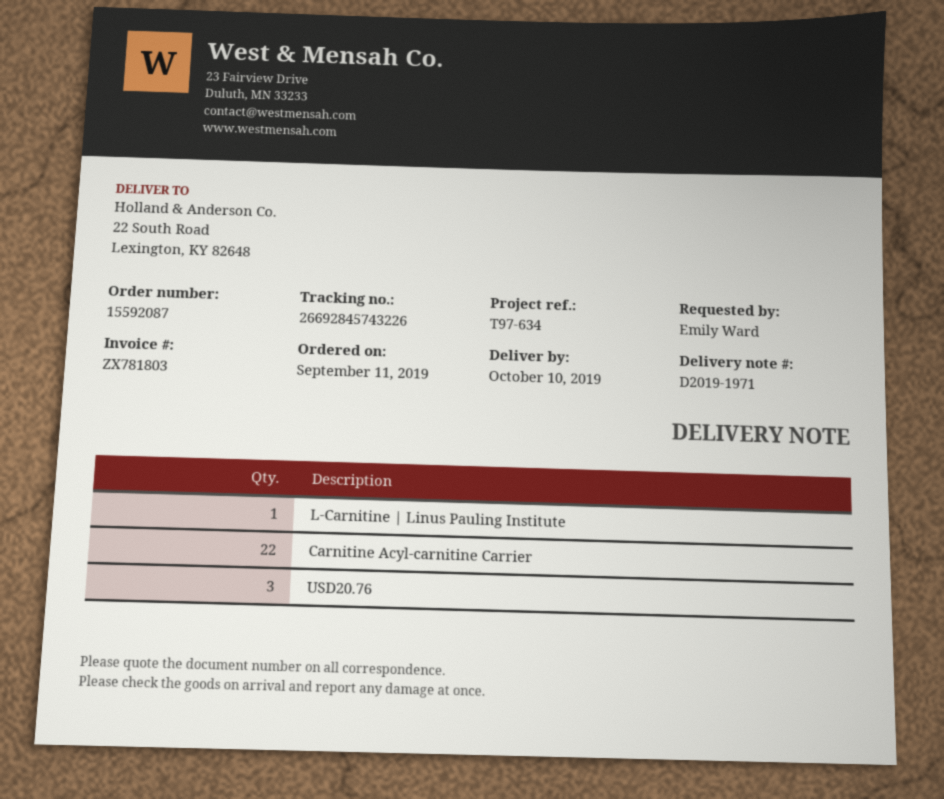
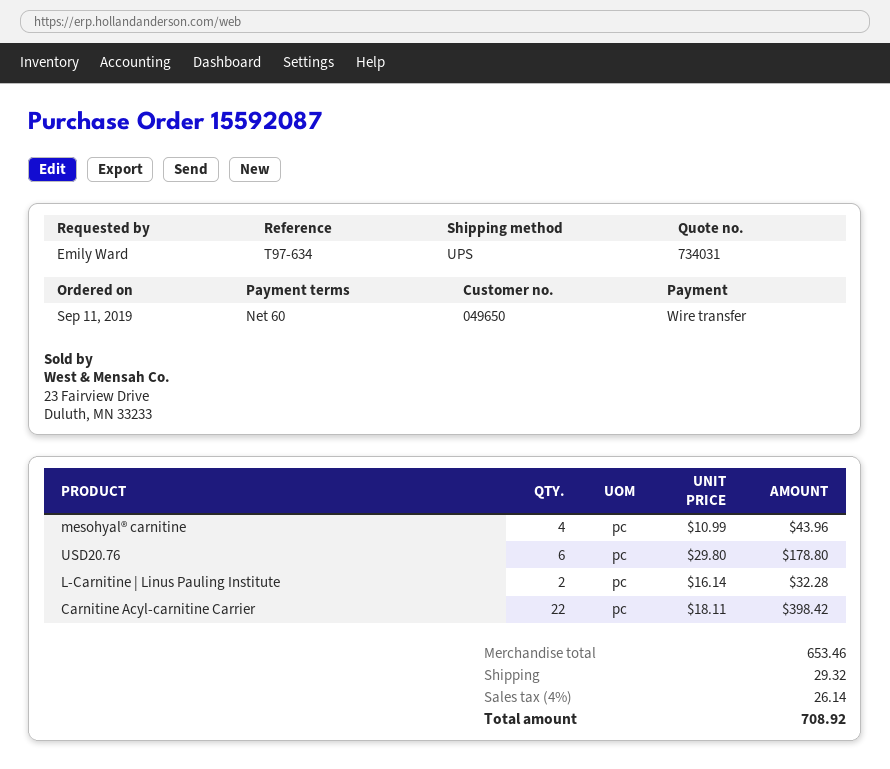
L-Carnitine | Linus Pauling Institute: 1 -> 2
USD20.76: 3 -> 6
mesohyal® carnitine: none -> 4

